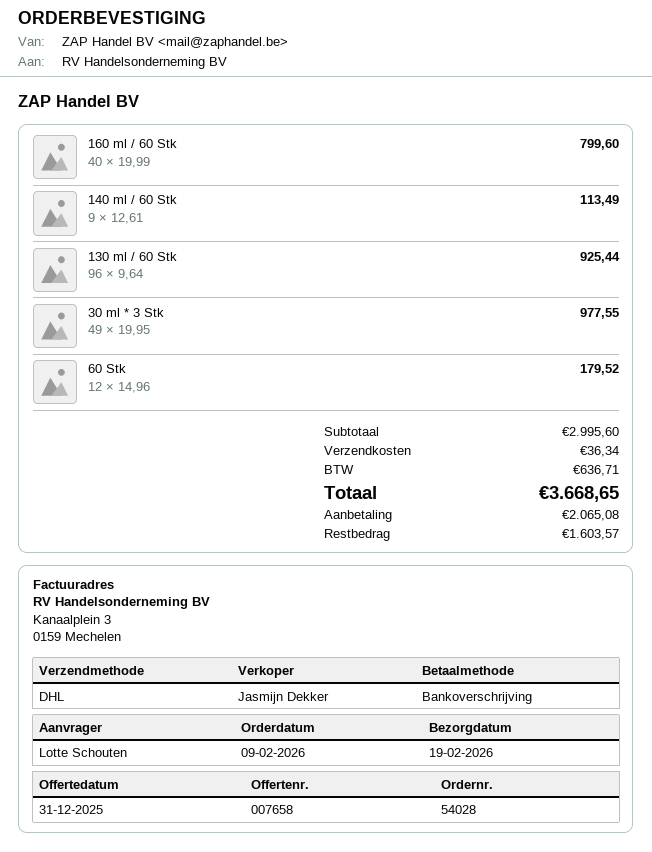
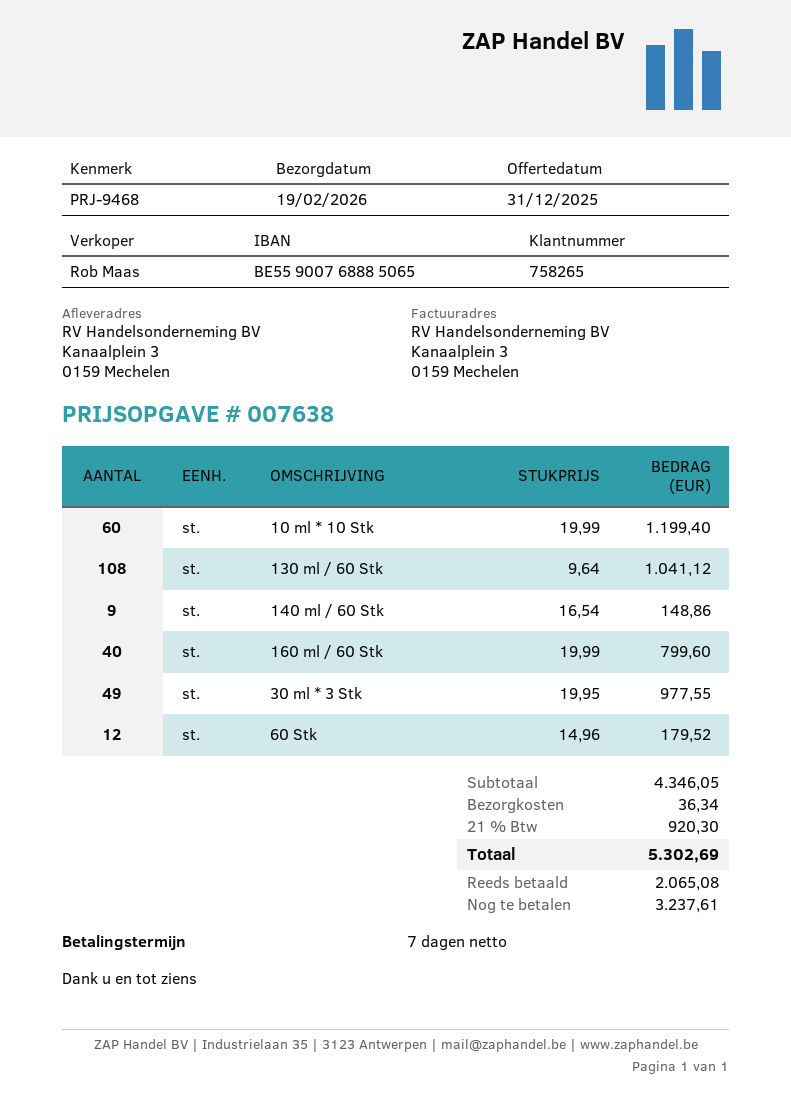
quote number: 007658 -> 007638
sales rep: Jasmijn Dekker -> Rob Maas
140 ml / 60 Stk: 9 x 12.61 = 113.49 -> 9 x 16.54 = 148.86
130 ml / 60 Stk: 96 x 9.64 = 925.44 -> 108 x 9.64 = 1041.12
10 ml * 10 Stk: none -> 60 x 19.99 = 1199.40
subtotal: 2995.60 -> 4346.05
tax: 636.71 -> 920.30
total: 3668.65 -> 5302.69
balance: 1603.57 -> 3237.61

